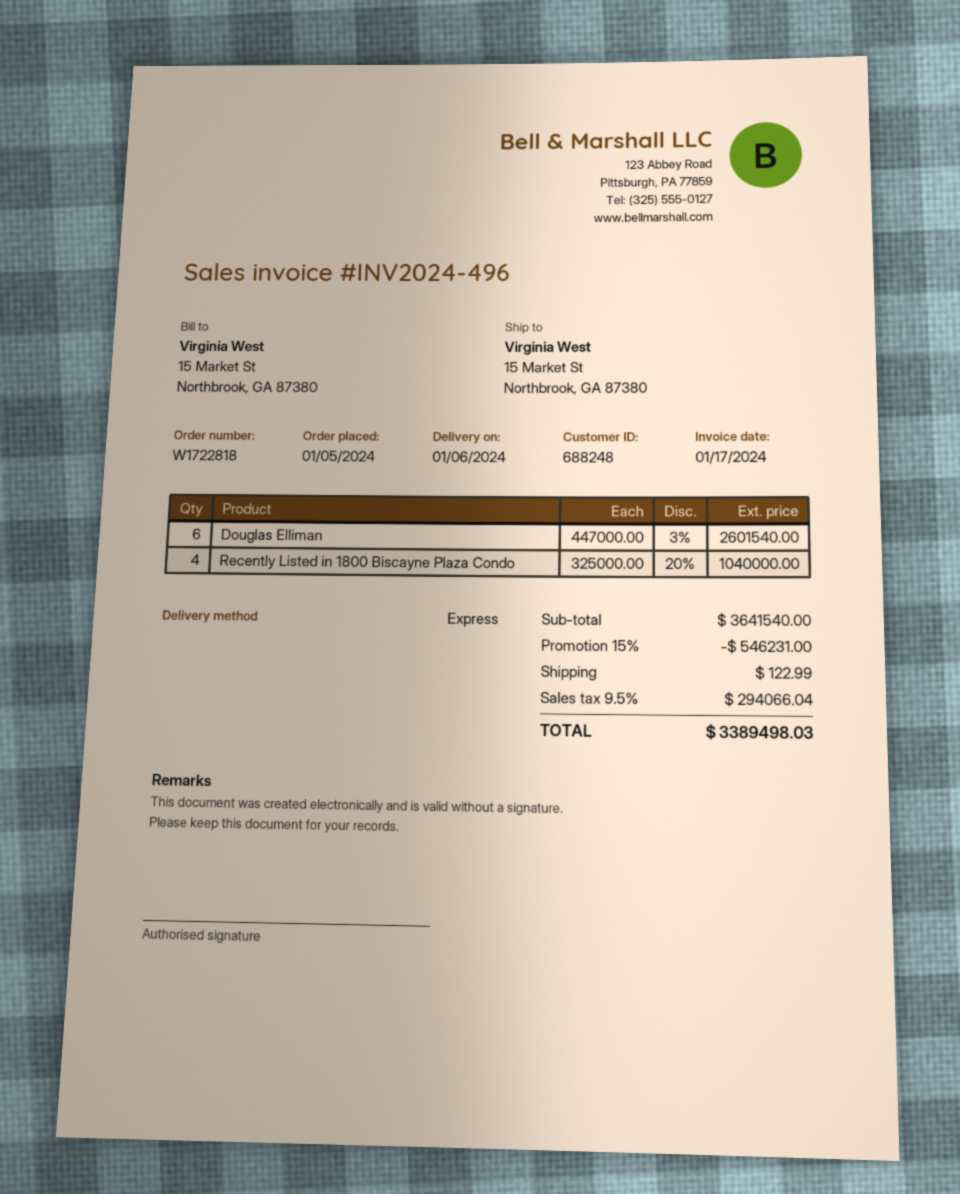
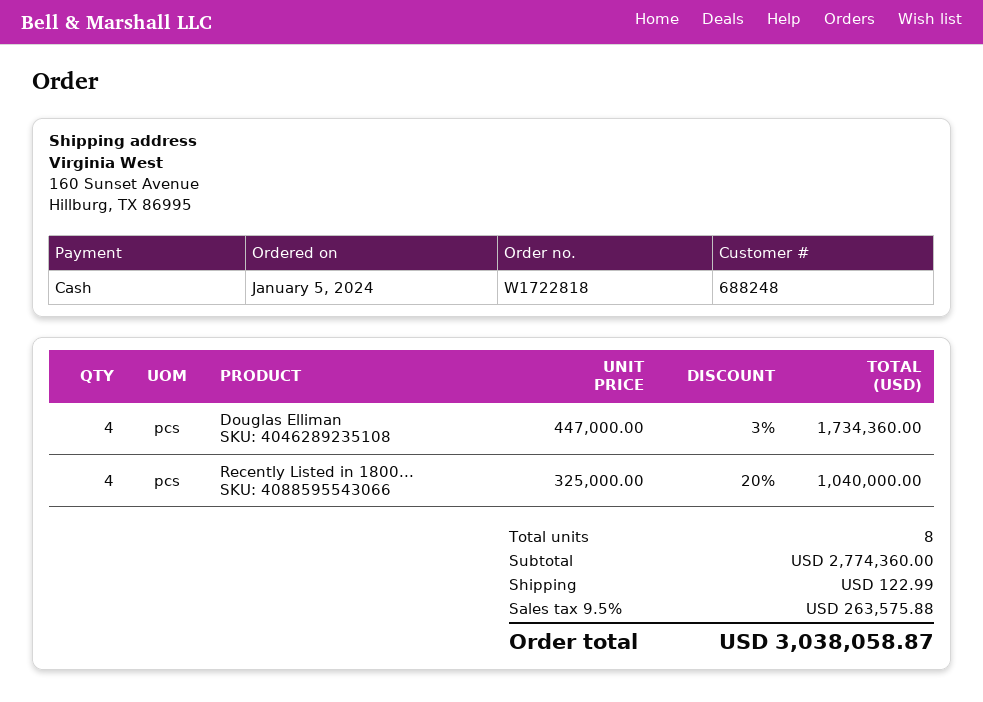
ship to: 15 Market St, Northbrook, GA 87380 -> 160 Sunset Avenue, Hillburg, TX 86995
Douglas Elliman: 6 x 447000.00 - 3% = 2601540.00 -> 4 x 447000.00 - 3% = 1734360.00
subtotal: 3641540.00 -> 2774360.00
discount: 15% = 546231.00 -> none
tax: 9.5% = 294066.04 -> 9.5% = 263575.88
total: 3389498.03 -> 3038058.87

